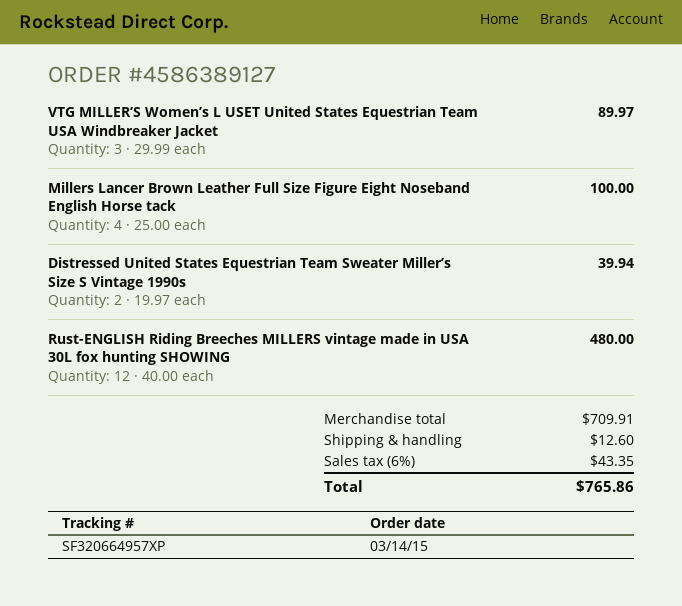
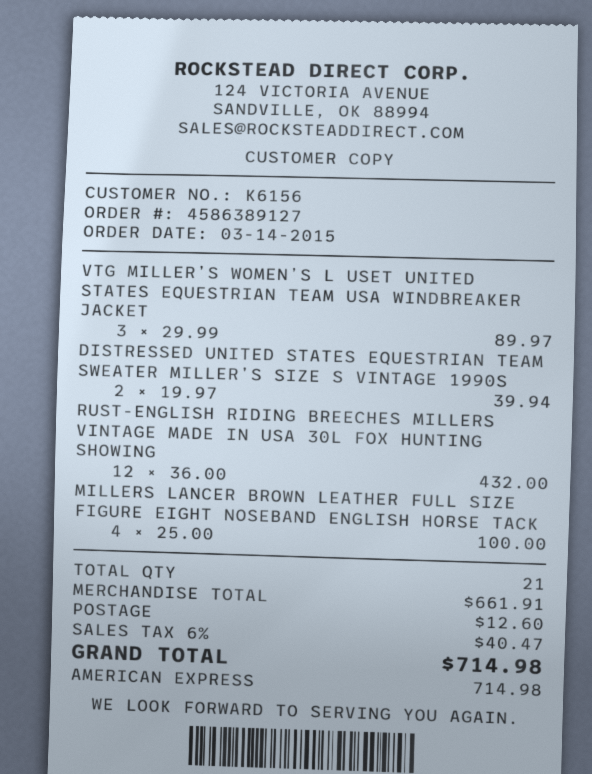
Rust-ENGLISH Riding Breeches MILLERS vintage made in USA 30L fox hunting SHOWING: 12 x 40.00 = 480.00 -> 12 x 36.00 = 432.00
subtotal: 709.91 -> 661.91
tax: 6% = 43.35 -> 6% = 40.47
total: 765.86 -> 714.98

